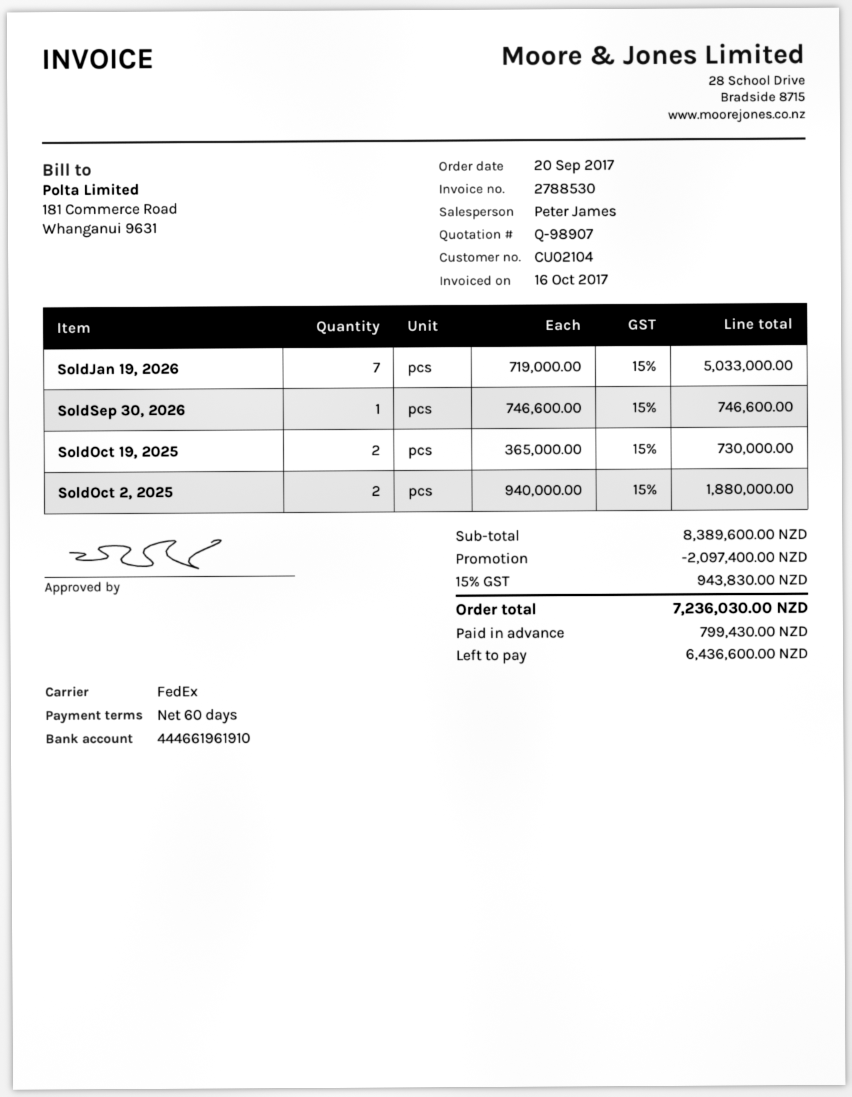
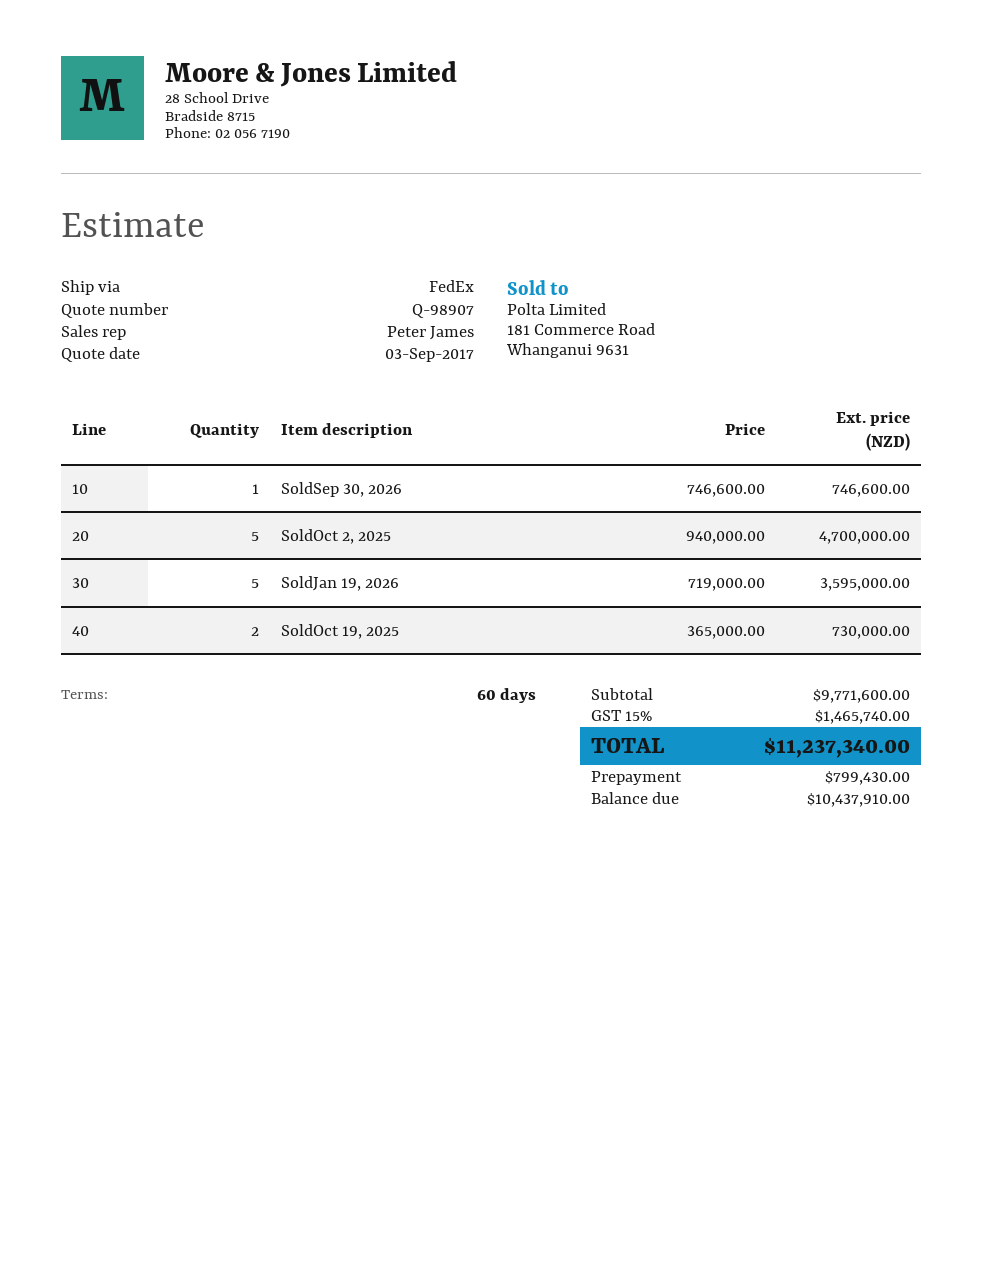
SoldJan 19, 2026: 7 x 719000.00 = 5033000.00 -> 5 x 719000.00 = 3595000.00
SoldOct 2, 2025: 2 x 940000.00 = 1880000.00 -> 5 x 940000.00 = 4700000.00
subtotal: 8389600.00 -> 9771600.00
discount: 2097400.00 -> none
tax: 15% = 943830.00 -> 15% = 1465740.00
total: 7236030.00 -> 11237340.00
balance: 6436600.00 -> 10437910.00

